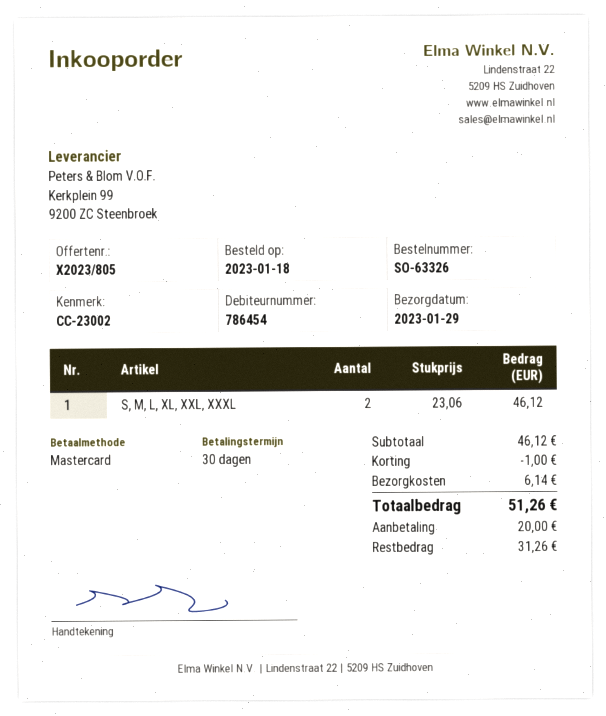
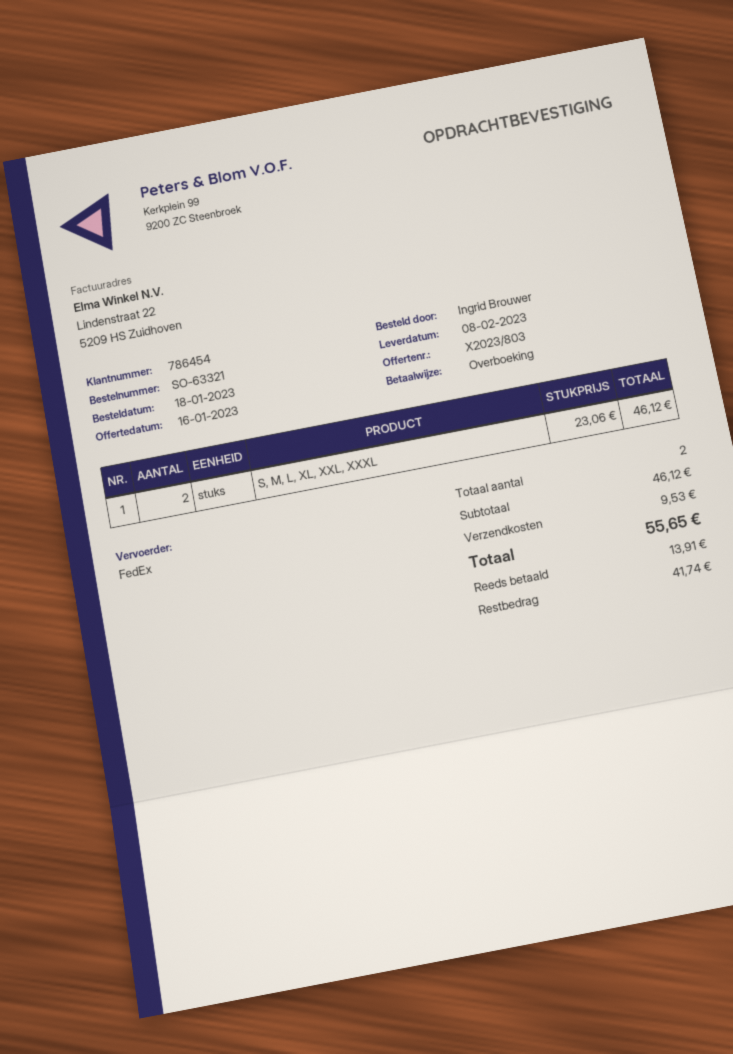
quote number: X2023/805 -> X2023/803
order number: SO-63326 -> SO-63321
delivery date: 2023-01-29 -> 2023-02-08
payment method: Mastercard -> bank transfer
discount: 1.00 -> none
shipping: 6.14 -> 9.53
total: 51.26 -> 55.65
deposit: 20.00 -> 13.91
balance: 31.26 -> 41.74

